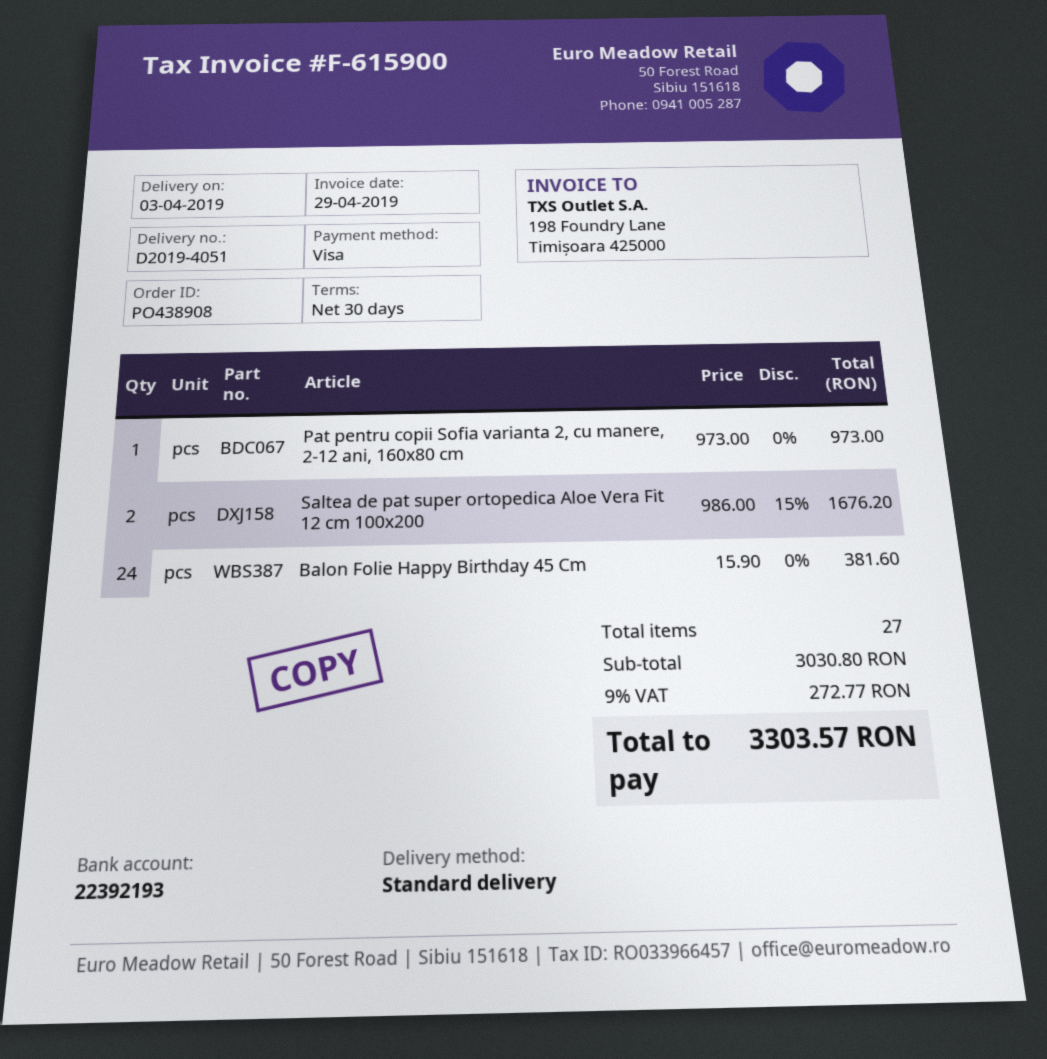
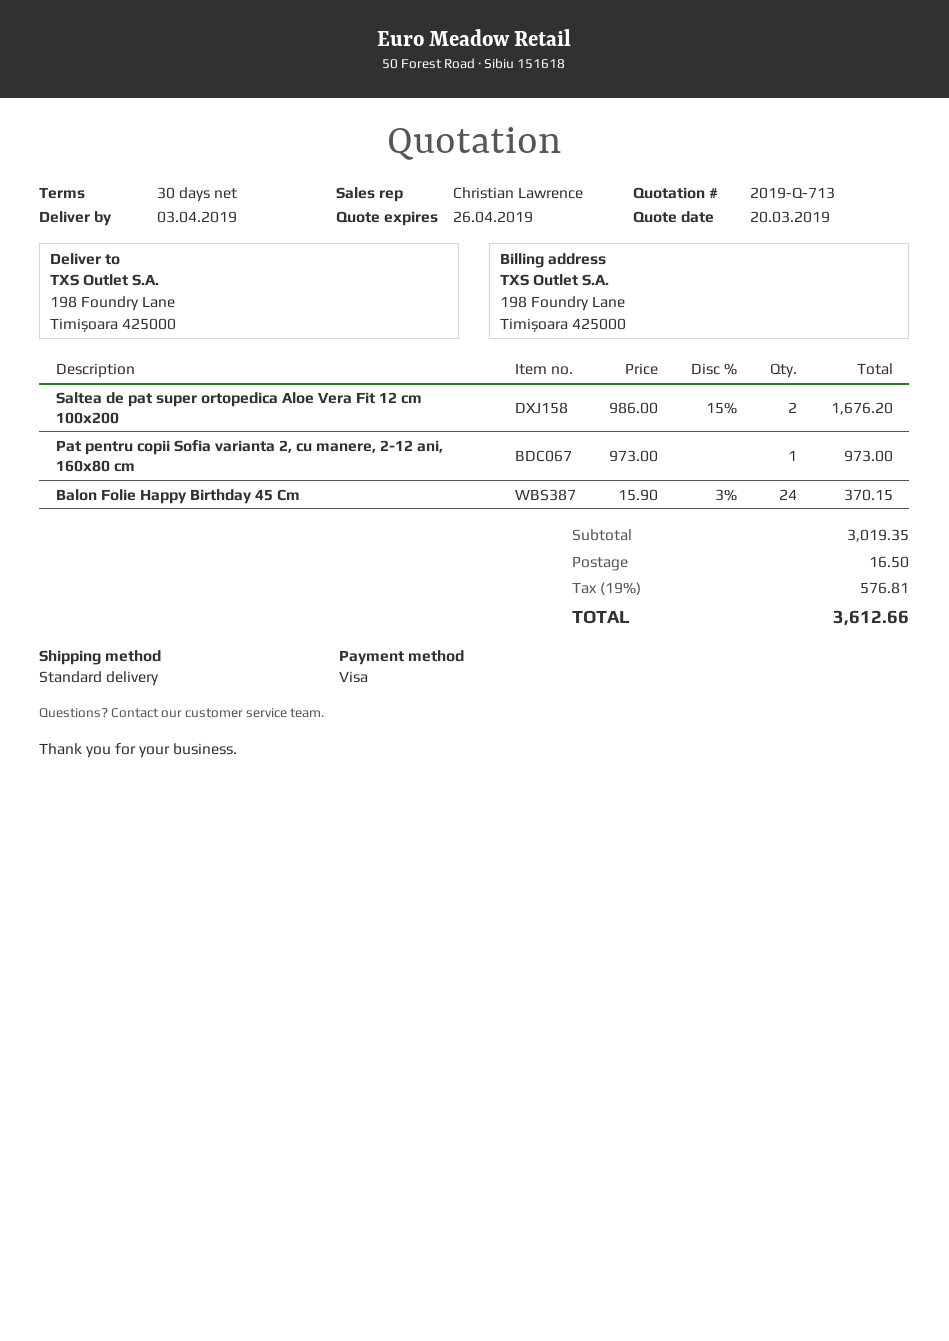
Balon Folie Happy Birthday 45 Cm: 24 x 15.90 = 381.60 -> 24 x 15.90 - 3% = 370.15
subtotal: 3030.80 -> 3019.35
shipping: none -> 16.50
tax: 9% = 272.77 -> 19% = 576.81
total: 3303.57 -> 3612.66

